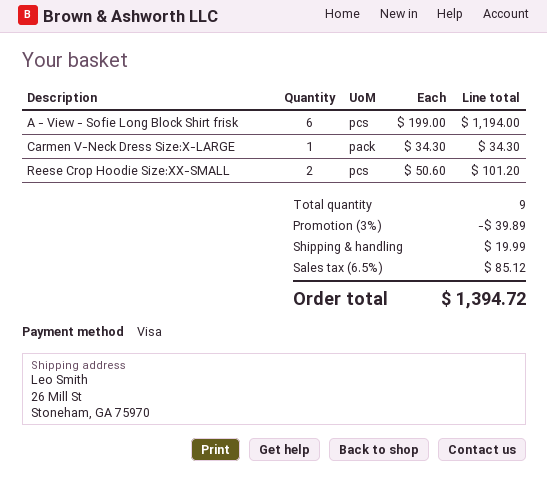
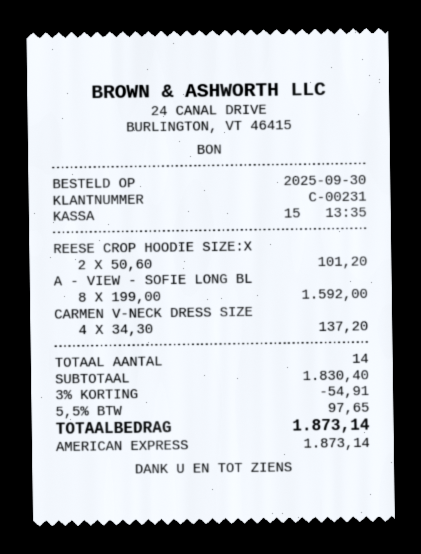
payment method: Visa -> American Express
A - View - Sofie Long Block Shirt frisk: 6 x 199.00 = 1194.00 -> 8 x 199.00 = 1592.00
Carmen V-Neck Dress Size:X-LARGE: 1 x 34.30 = 34.30 -> 4 x 34.30 = 137.20
total quantity: 9 -> 14
discount: 3% = 39.89 -> 3% = 54.91
shipping: 19.99 -> none
tax: 6.5% = 85.12 -> 5.5% = 97.65
total: 1394.72 -> 1873.14

